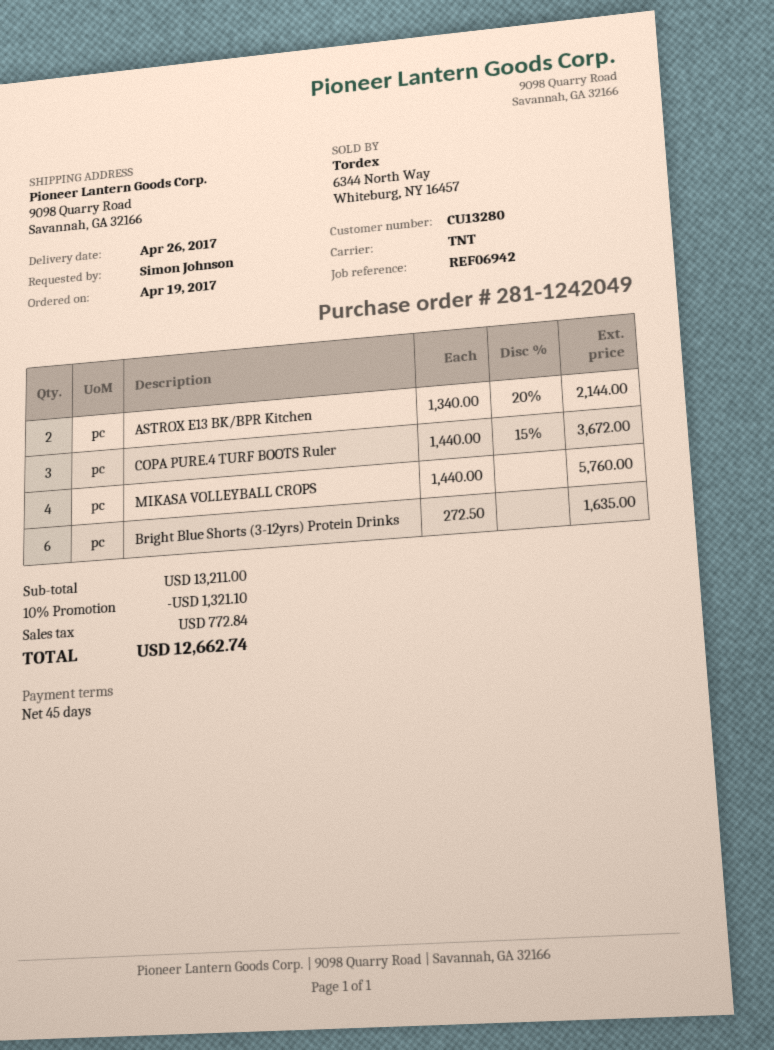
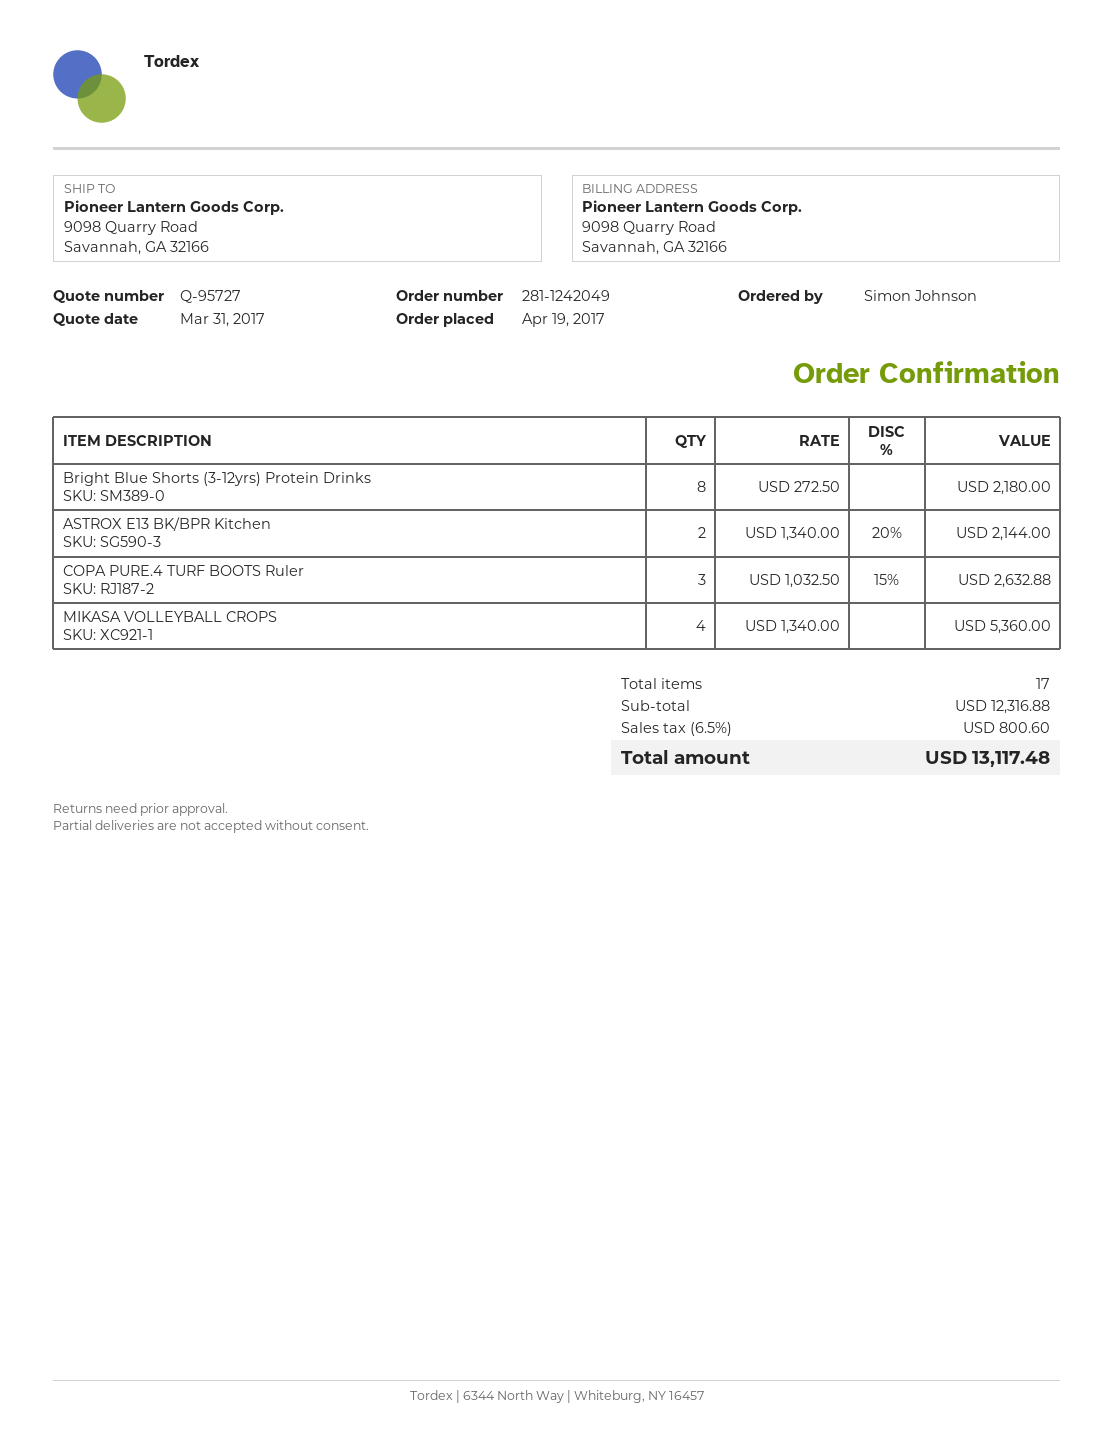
COPA PURE.4 TURF BOOTS Ruler: 3 x 1440.00 - 15% = 3672.00 -> 3 x 1032.50 - 15% = 2632.88
MIKASA VOLLEYBALL CROPS: 4 x 1440.00 = 5760.00 -> 4 x 1340.00 = 5360.00
Bright Blue Shorts (3-12yrs) Protein Drinks: 6 x 272.50 = 1635.00 -> 8 x 272.50 = 2180.00
subtotal: 13211.00 -> 12316.88
discount: 10% = 1321.10 -> none
tax: 772.84 -> 800.60
total: 12662.74 -> 13117.48

